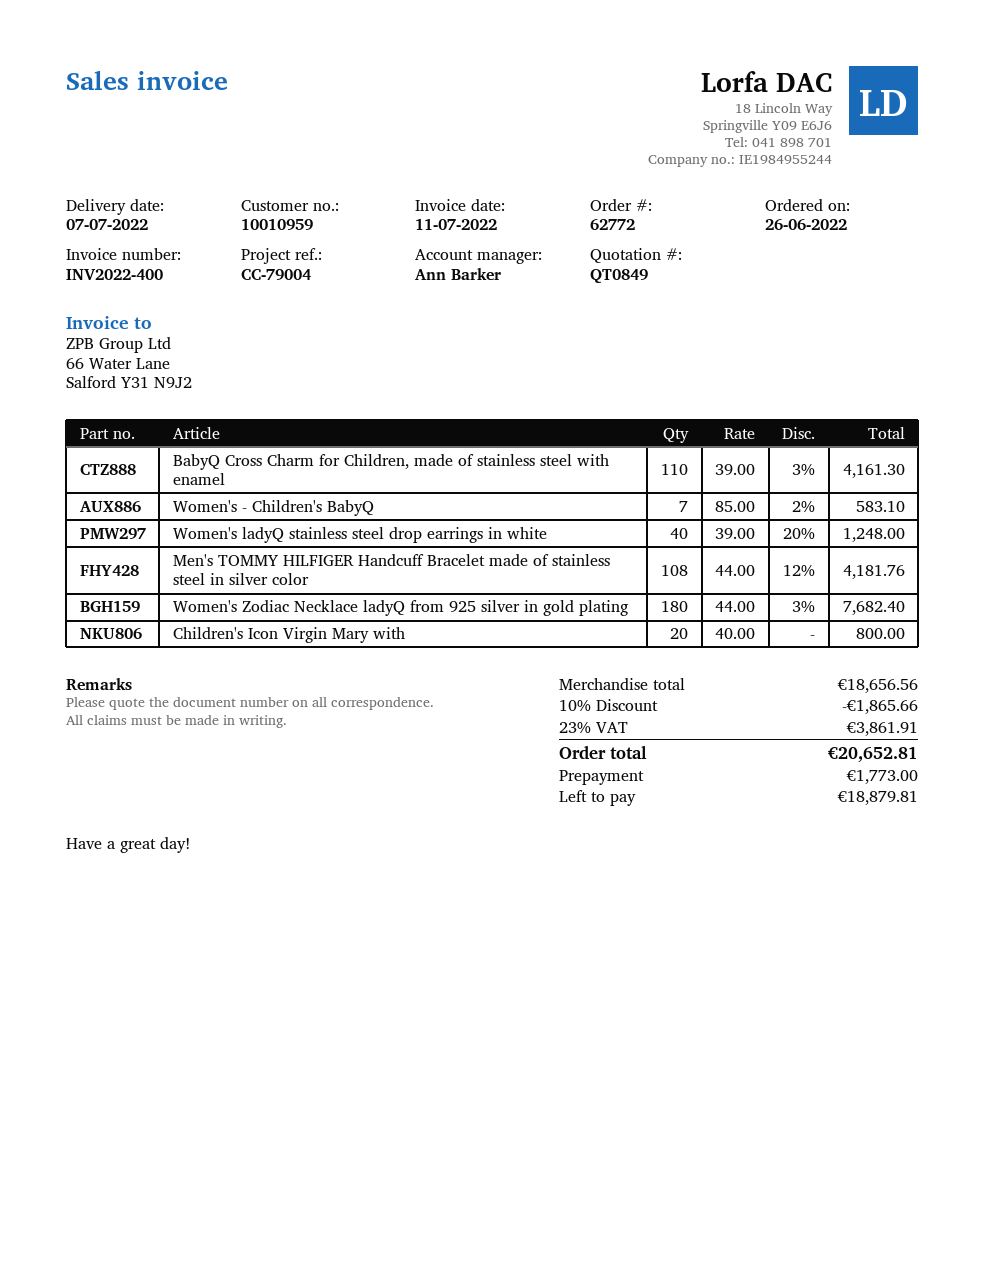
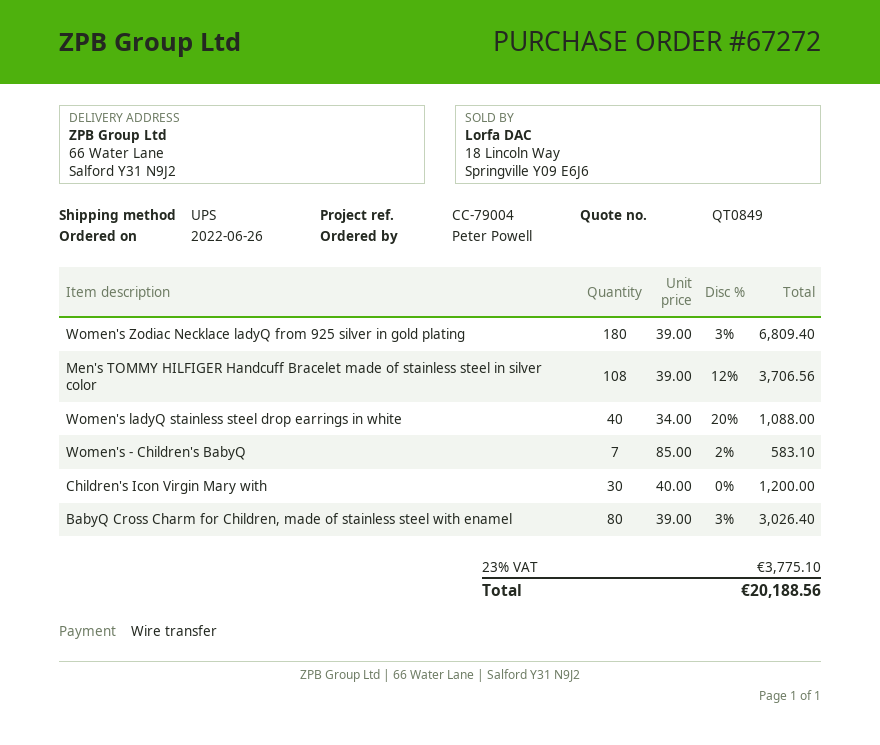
order number: 62772 -> 67272
BabyQ Cross Charm for Children, made of stainless steel with enamel: 110 x 39.00 - 3% = 4161.30 -> 80 x 39.00 - 3% = 3026.40
Women's ladyQ stainless steel drop earrings in white: 40 x 39.00 - 20% = 1248.00 -> 40 x 34.00 - 20% = 1088.00
Men's TOMMY HILFIGER Handcuff Bracelet made of stainless steel in silver color: 108 x 44.00 - 12% = 4181.76 -> 108 x 39.00 - 12% = 3706.56
Women's Zodiac Necklace ladyQ from 925 silver in gold plating: 180 x 44.00 - 3% = 7682.40 -> 180 x 39.00 - 3% = 6809.40
Children's Icon Virgin Mary with: 20 x 40.00 = 800.00 -> 30 x 40.00 = 1200.00
discount: 10% = 1865.66 -> none
tax: 23% = 3861.91 -> 23% = 3775.10
total: 20652.81 -> 20188.56

